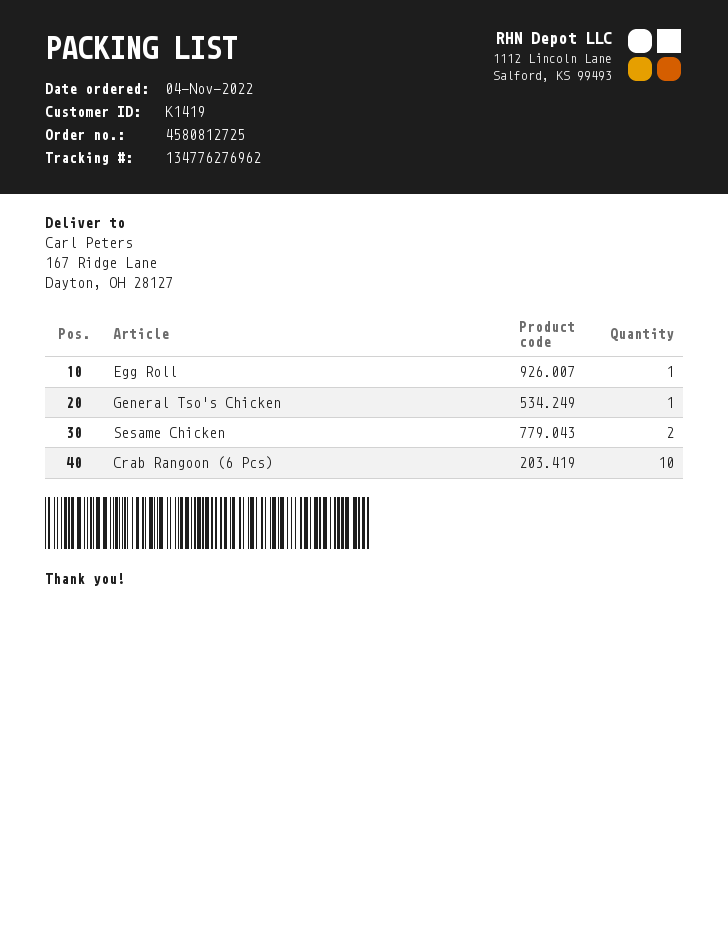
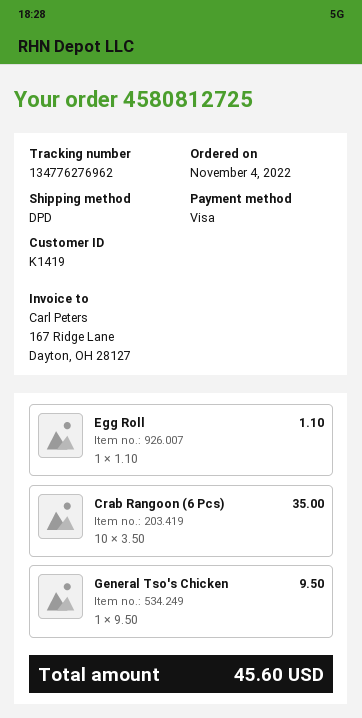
Sesame Chicken: 2 -> none

